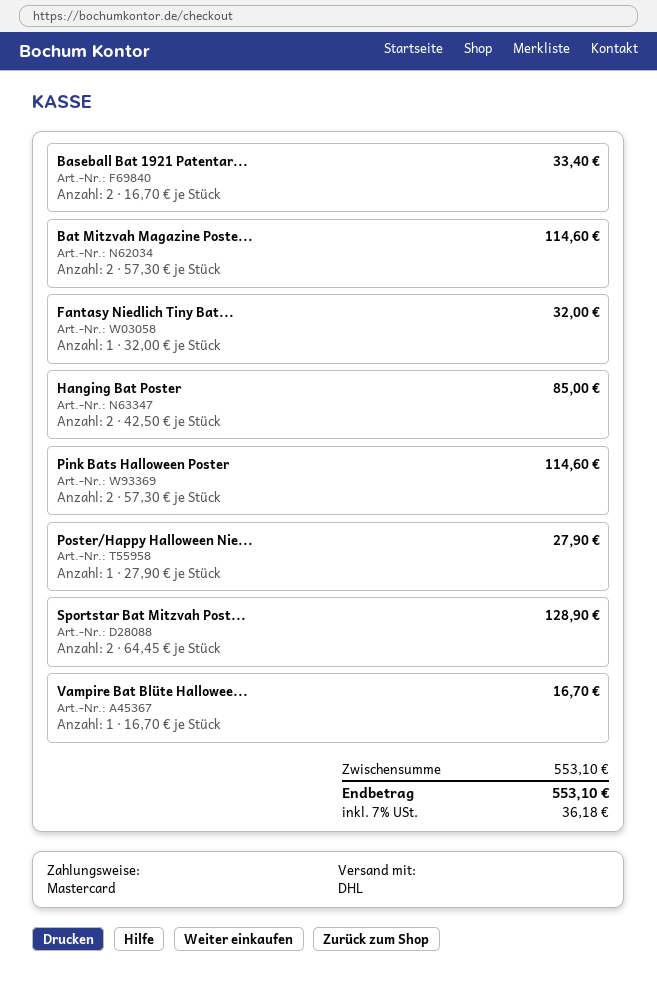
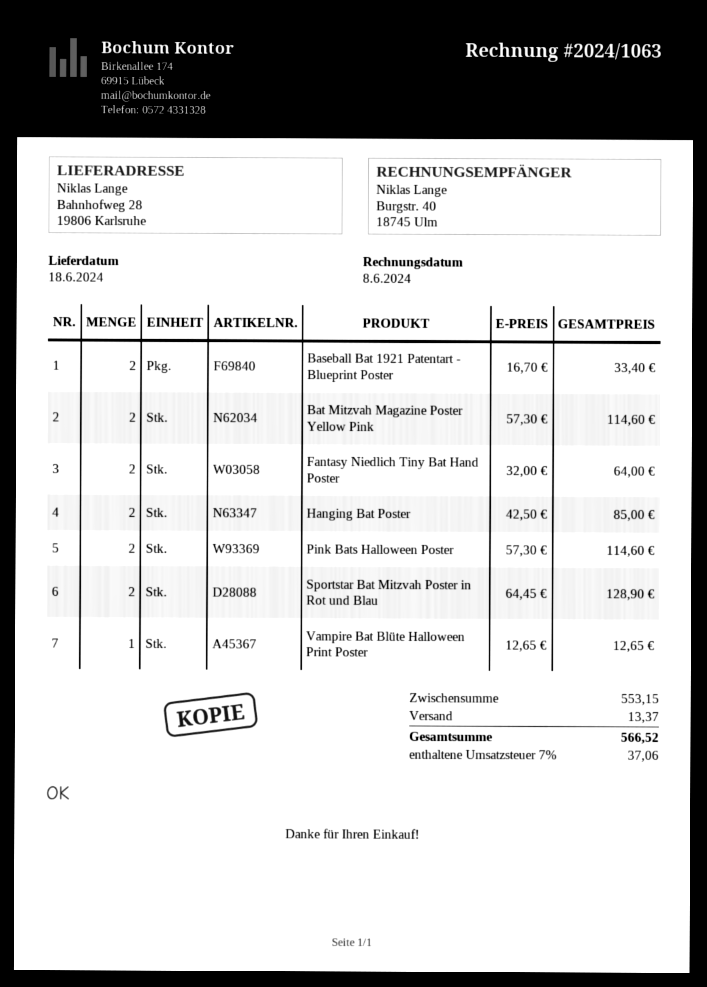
Fantasy Niedlich Tiny Bat...: 1 x 32.00 = 32.00 -> 2 x 32.00 = 64.00
Poster/Happy Halloween Nie...: 1 x 27.90 = 27.90 -> none
Vampire Bat Blüte Hallowee...: 1 x 16.70 = 16.70 -> 1 x 12.65 = 12.65
subtotal: 553.10 -> 553.15
shipping: none -> 13.37
tax: 7% = 36.18 -> 7% = 37.06
total: 553.10 -> 566.52

